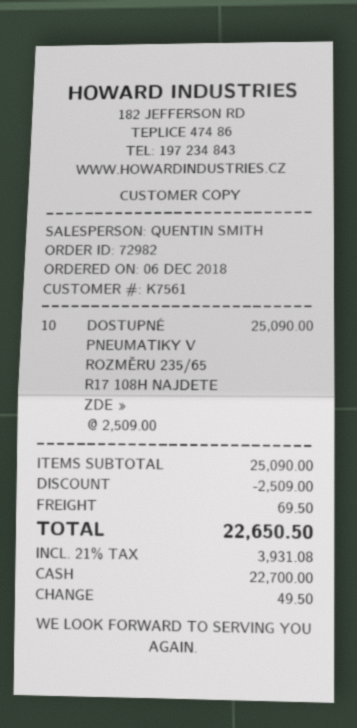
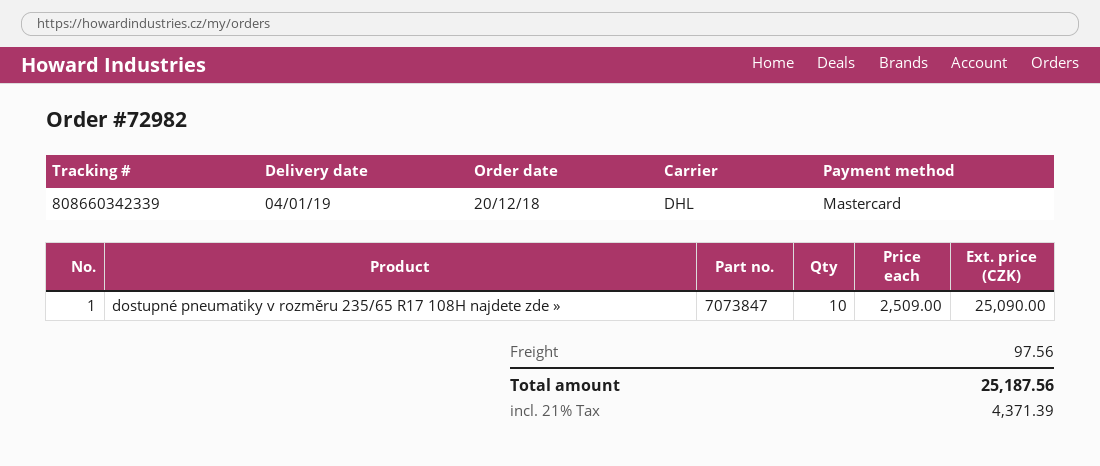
order date: 2018-12-06 -> 2018-12-20
payment method: cash -> Mastercard
discount: 2509.00 -> none
shipping: 69.50 -> 97.56
tax: 21% = 3931.08 -> 21% = 4371.39
total: 22650.50 -> 25187.56

